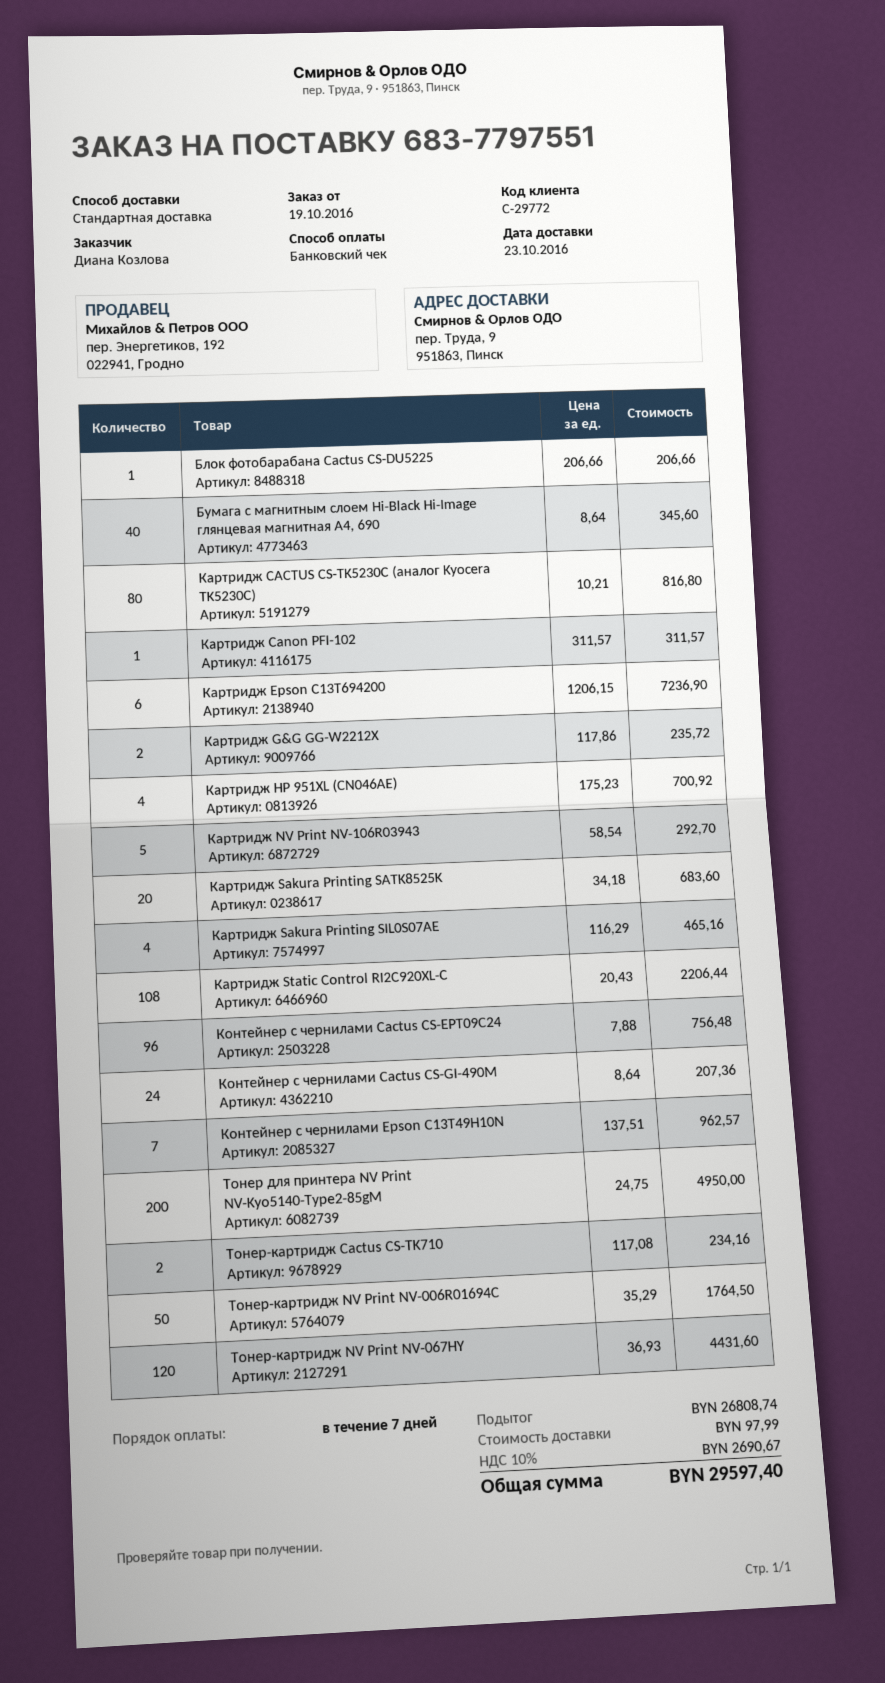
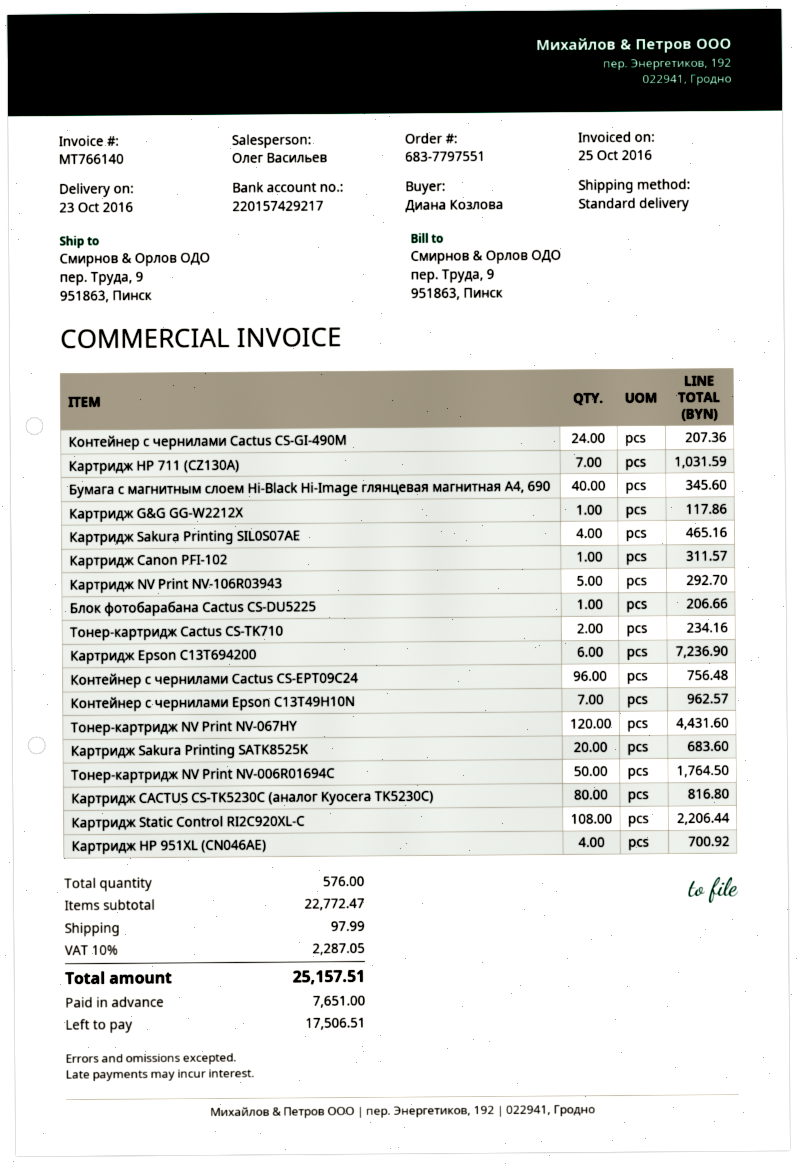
Картридж G&G GG-W2212X: 2 for 235.72 -> 1 for 117.86
Тонер для принтера NV Print NV-Kyo5140-Type2-85gM: 200 for 4950.00 -> none
Картридж HP 711 (CZ130A): none -> 7 for 1031.59
subtotal: 26808.74 -> 22772.47
tax: 10% = 2690.67 -> 10% = 2287.05
total: 29597.40 -> 25157.51

